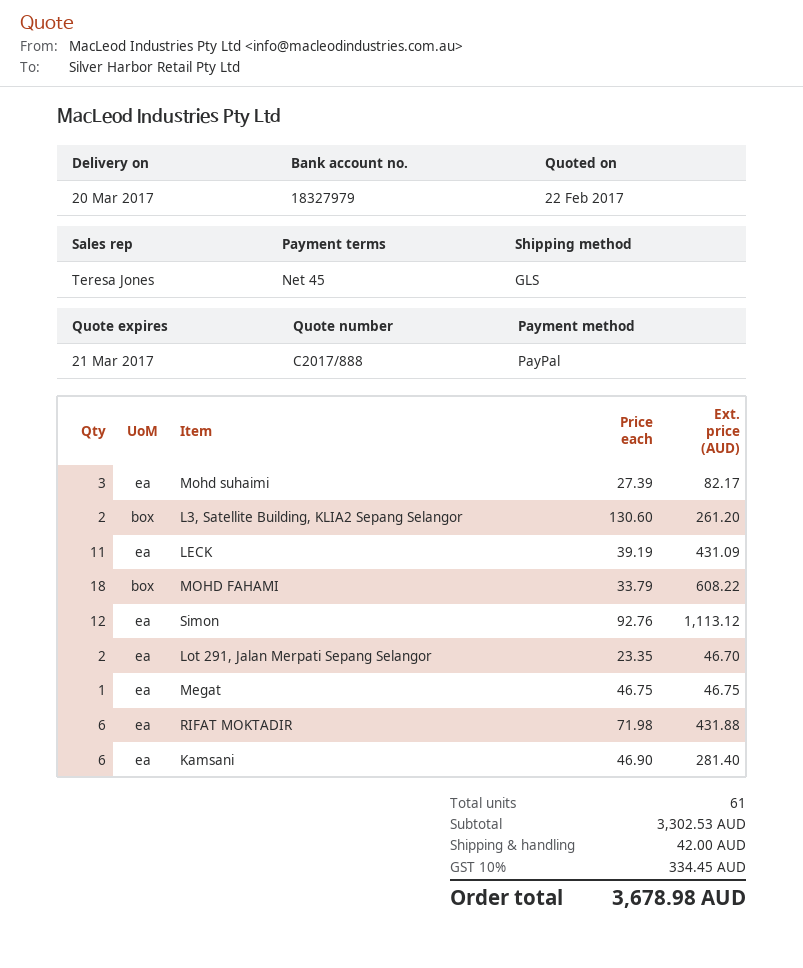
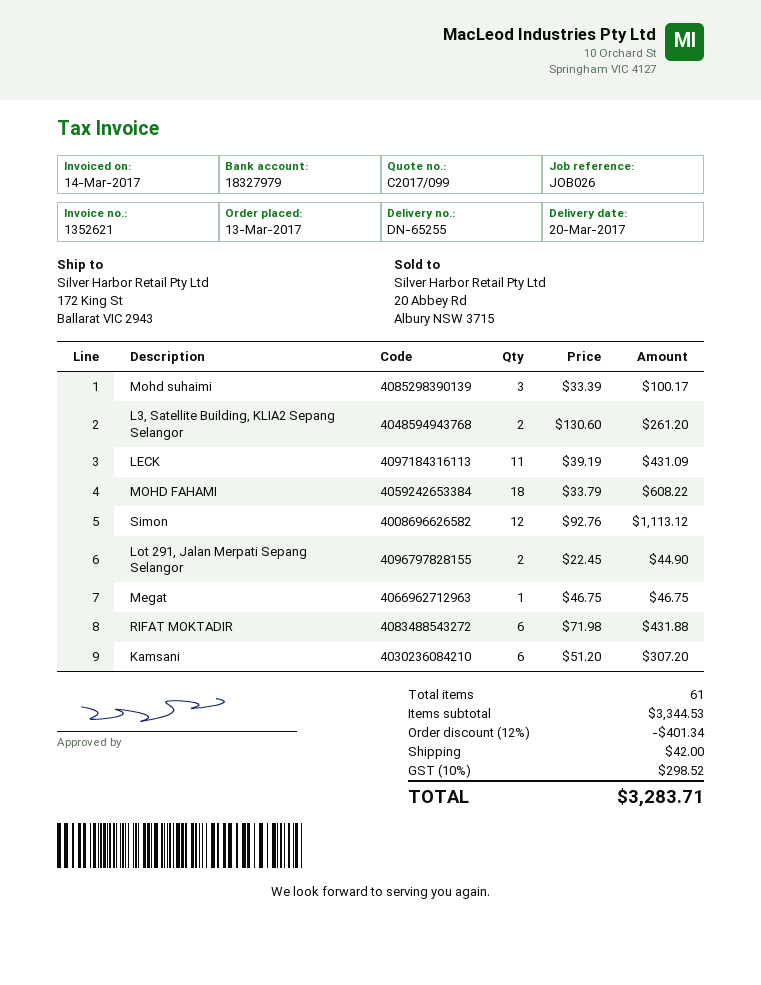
quote number: C2017/888 -> C2017/099
Mohd suhaimi: 3 x 27.39 = 82.17 -> 3 x 33.39 = 100.17
Lot 291, Jalan Merpati Sepang Selangor: 2 x 23.35 = 46.70 -> 2 x 22.45 = 44.90
Kamsani: 6 x 46.90 = 281.40 -> 6 x 51.20 = 307.20
subtotal: 3302.53 -> 3344.53
discount: none -> 12% = 401.34
tax: 10% = 334.45 -> 10% = 298.52
total: 3678.98 -> 3283.71

